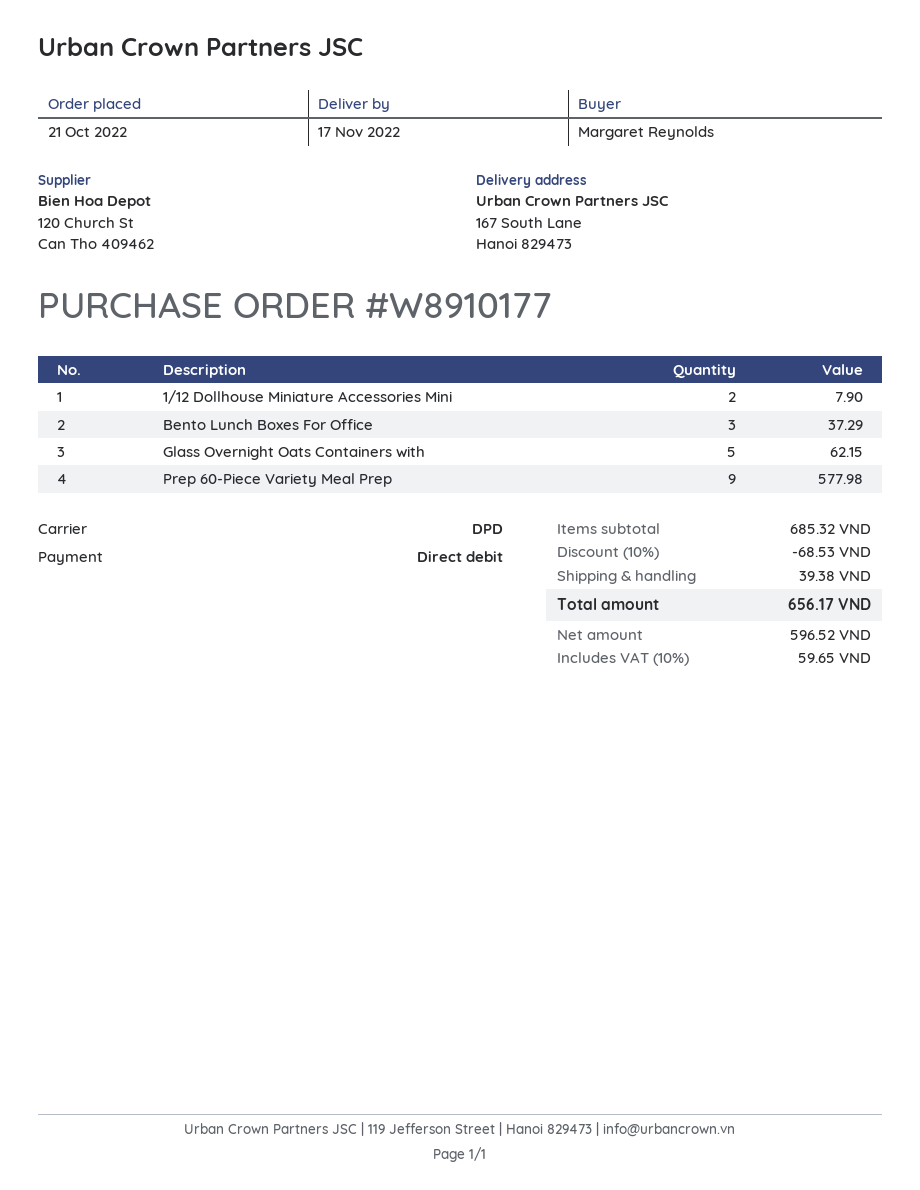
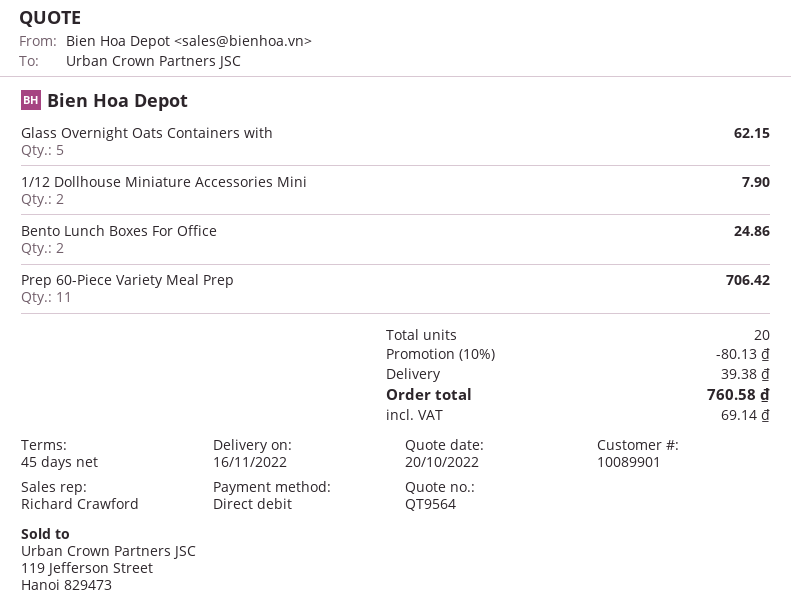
delivery date: 2022-11-17 -> 2022-11-16
Bento Lunch Boxes For Office: 3 for 37.29 -> 2 for 24.86
Prep 60-Piece Variety Meal Prep: 9 for 577.98 -> 11 for 706.42
discount: 10% = 68.53 -> 10% = 80.13
tax: 59.65 -> 69.14
total: 656.17 -> 760.58

